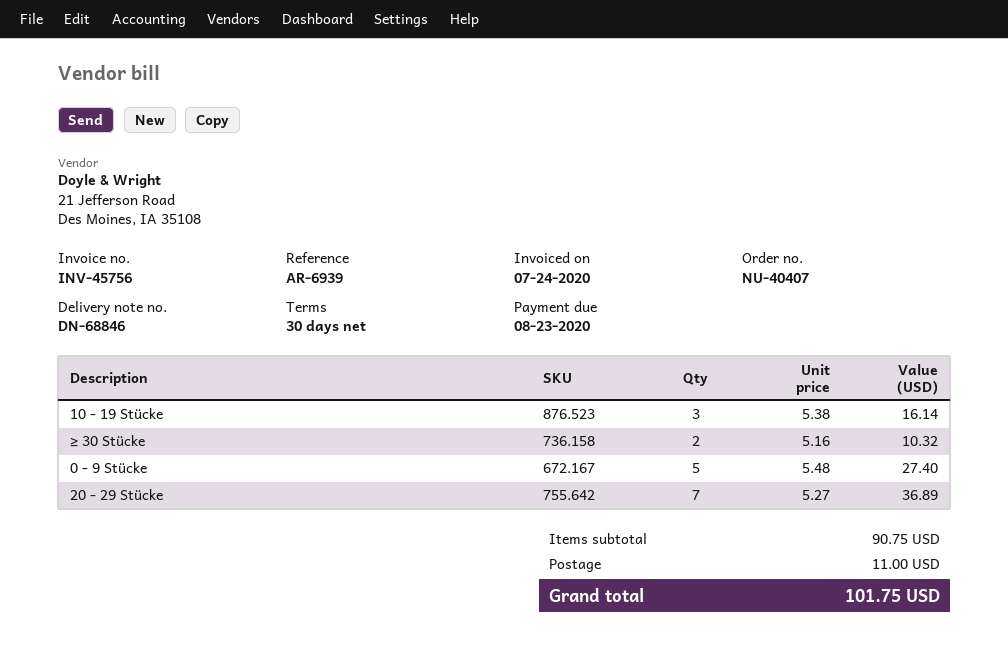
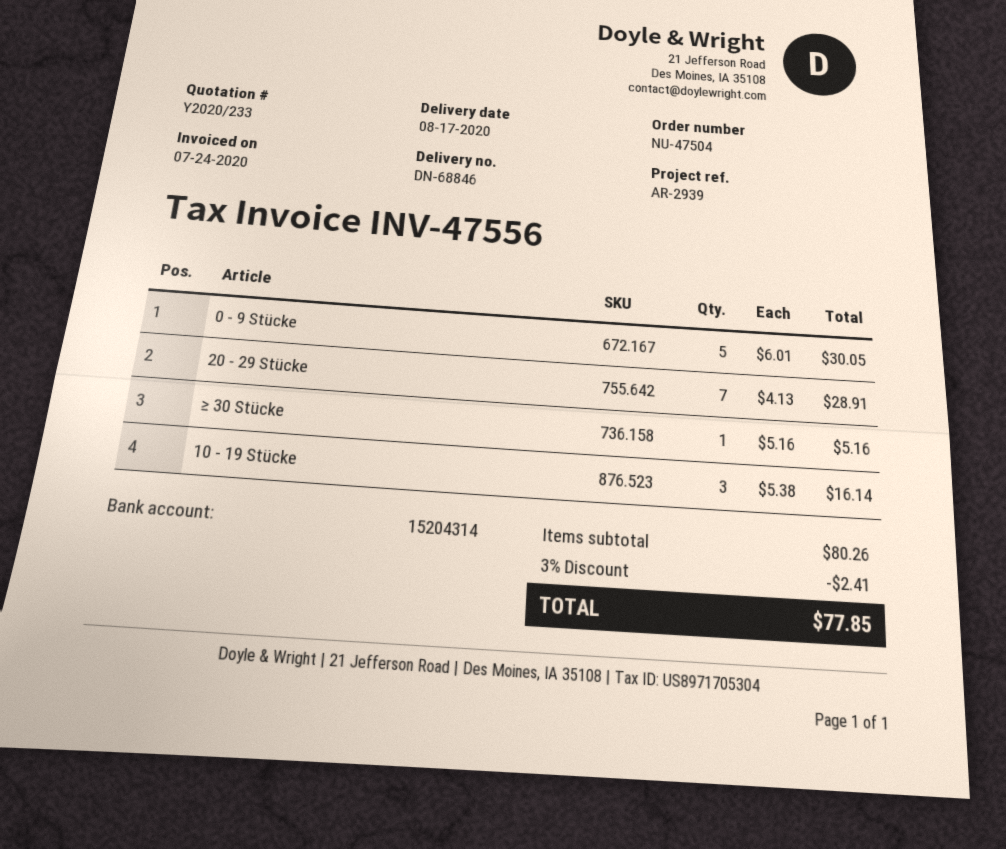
order number: NU-40407 -> NU-47504
invoice number: INV-45756 -> INV-47556
reference: AR-6939 -> AR-2939
≥ 30 Stücke: 2 x 5.16 = 10.32 -> 1 x 5.16 = 5.16
0 - 9 Stücke: 5 x 5.48 = 27.40 -> 5 x 6.01 = 30.05
20 - 29 Stücke: 7 x 5.27 = 36.89 -> 7 x 4.13 = 28.91
subtotal: 90.75 -> 80.26
discount: none -> 3% = 2.41
shipping: 11.00 -> none
total: 101.75 -> 77.85

